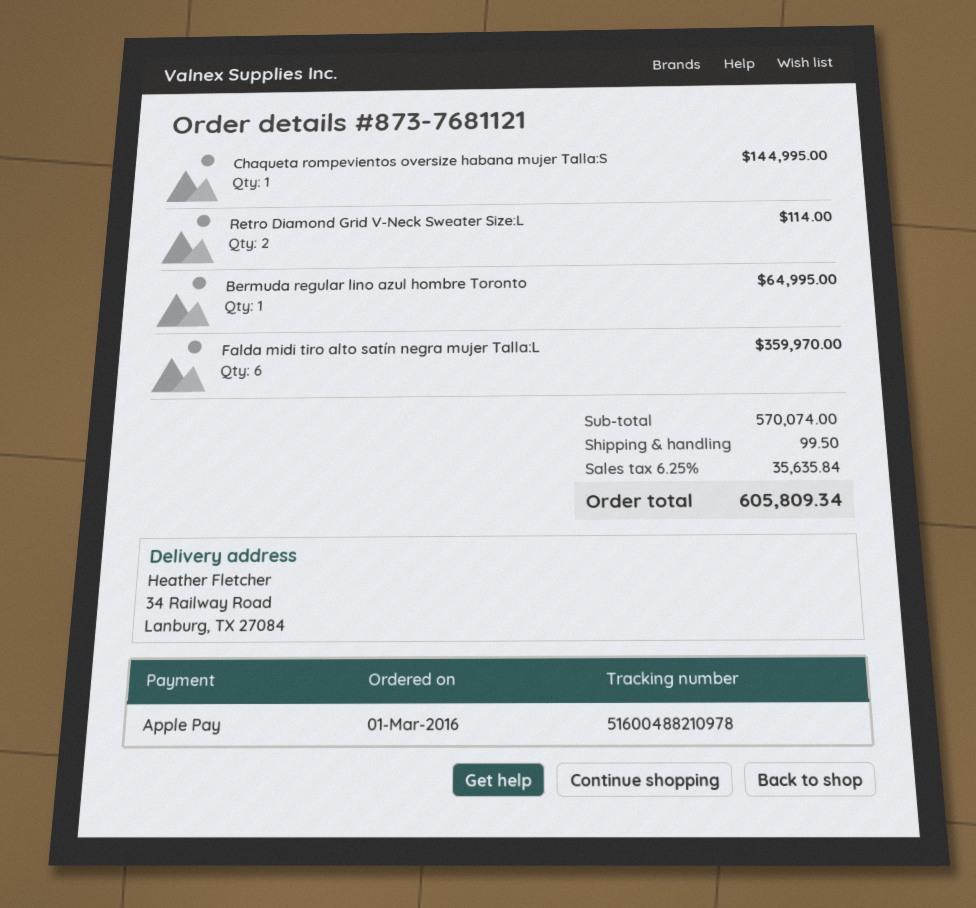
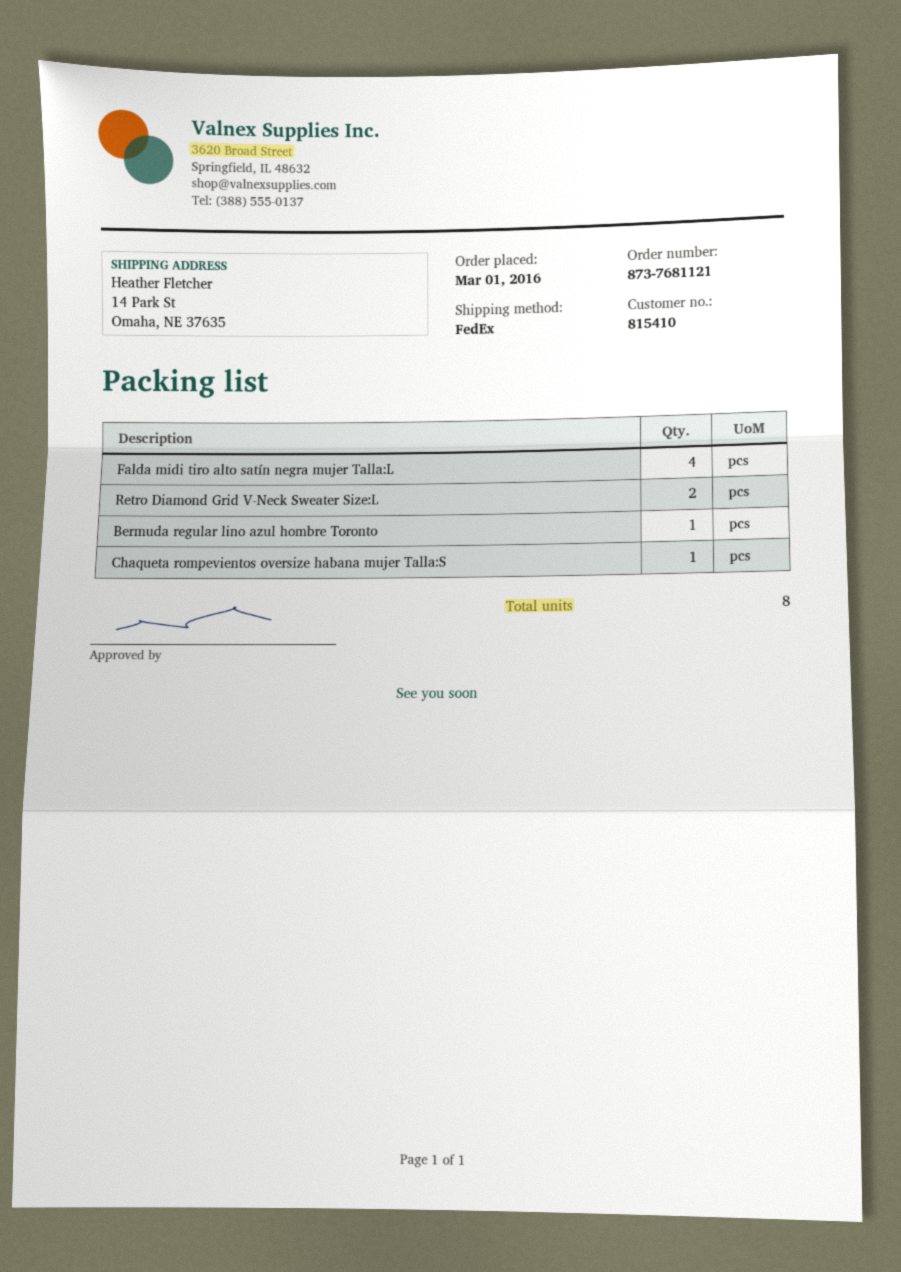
ship to: 34 Railway Road, Lanburg, TX 27084 -> 14 Park St, Omaha, NE 37635
Falda midi tiro alto satín negra mujer Talla:L: 6 -> 4

